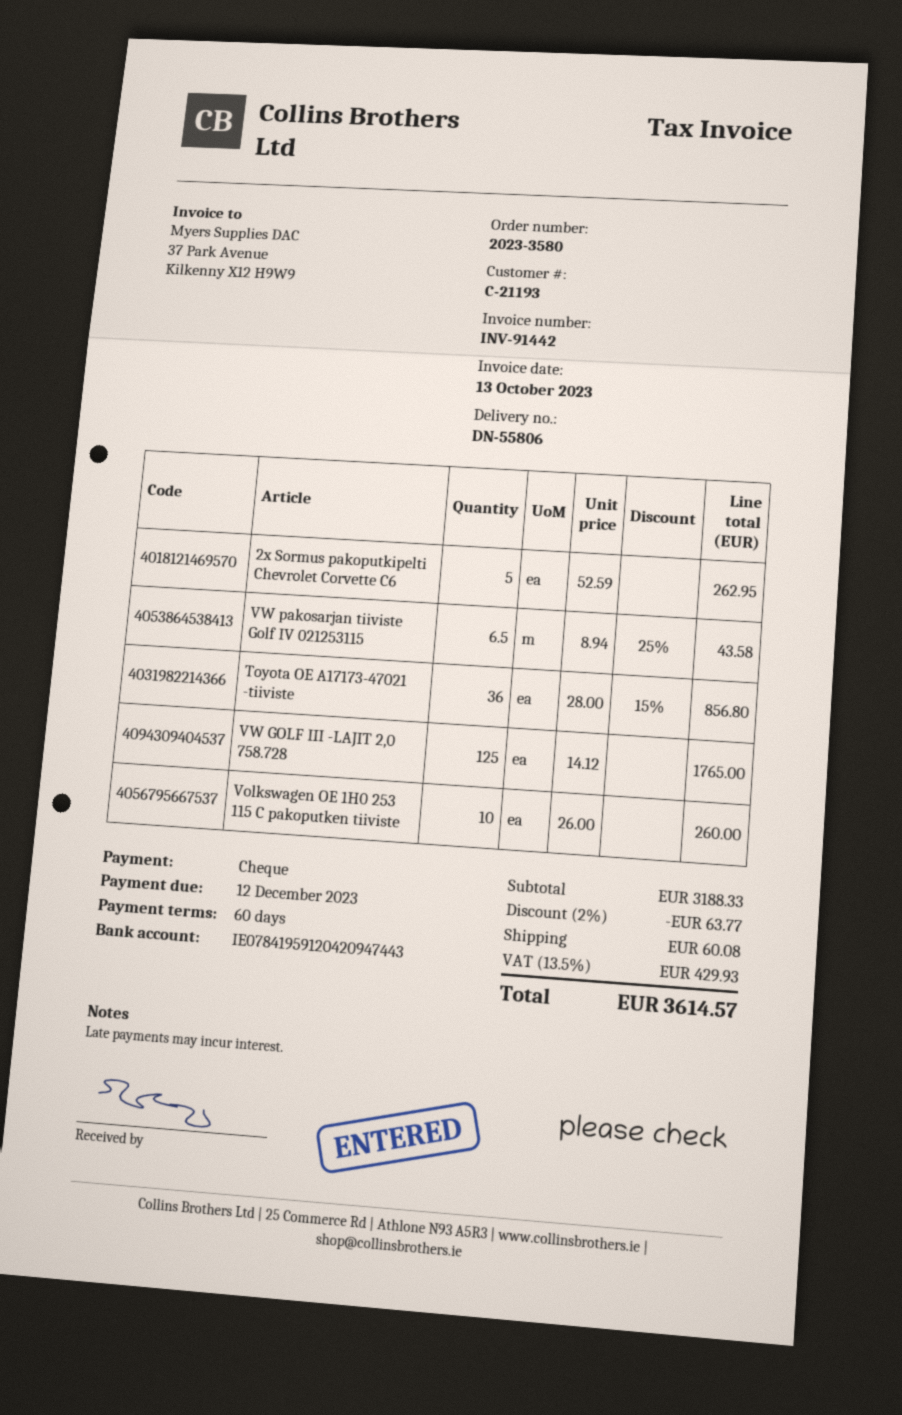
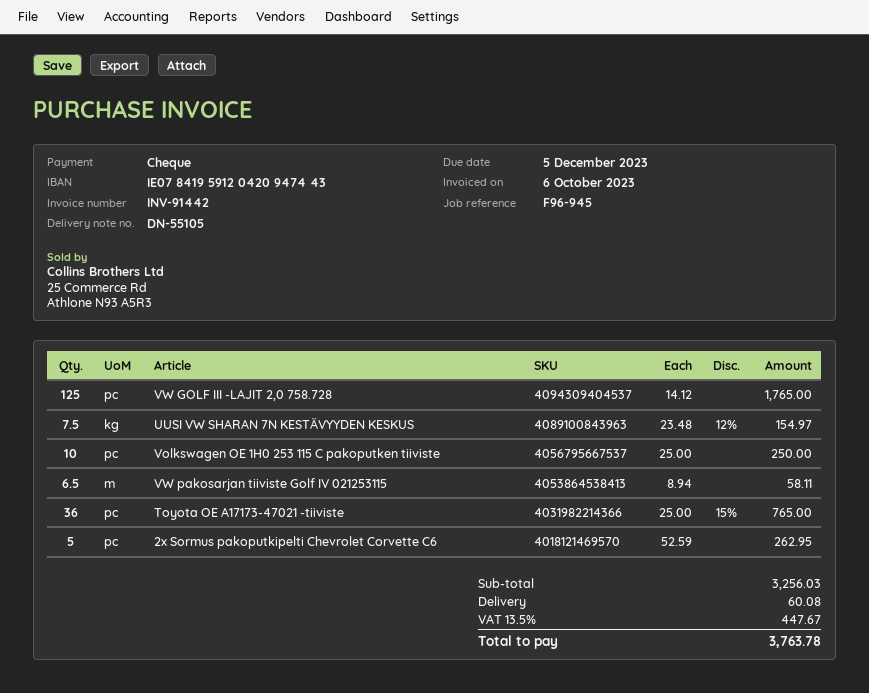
delivery note number: DN-55806 -> DN-55105
invoice date: 2023-10-13 -> 2023-10-06
due date: 2023-12-12 -> 2023-12-05
VW pakosarjan tiiviste Golf IV 021253115: 6.5 x 8.94 - 25% = 43.58 -> 6.5 x 8.94 = 58.11
Toyota OE A17173-47021 -tiiviste: 36 x 28.00 - 15% = 856.80 -> 36 x 25.00 - 15% = 765.00
Volkswagen OE 1H0 253 115 C pakoputken tiiviste: 10 x 26.00 = 260.00 -> 10 x 25.00 = 250.00
UUSI VW SHARAN 7N KESTÄVYYDEN KESKUS: none -> 7.5 x 23.48 - 12% = 154.97
subtotal: 3188.33 -> 3256.03
discount: 2% = 63.77 -> none
tax: 13.5% = 429.93 -> 13.5% = 447.67
total: 3614.57 -> 3763.78

